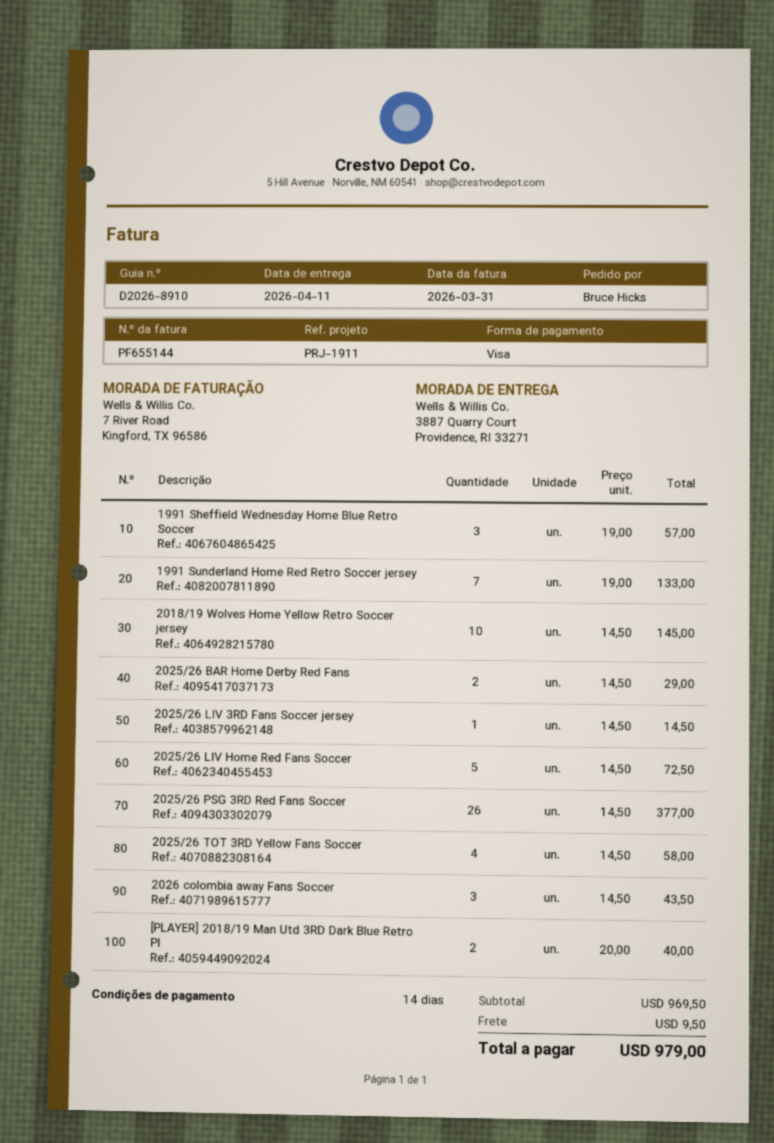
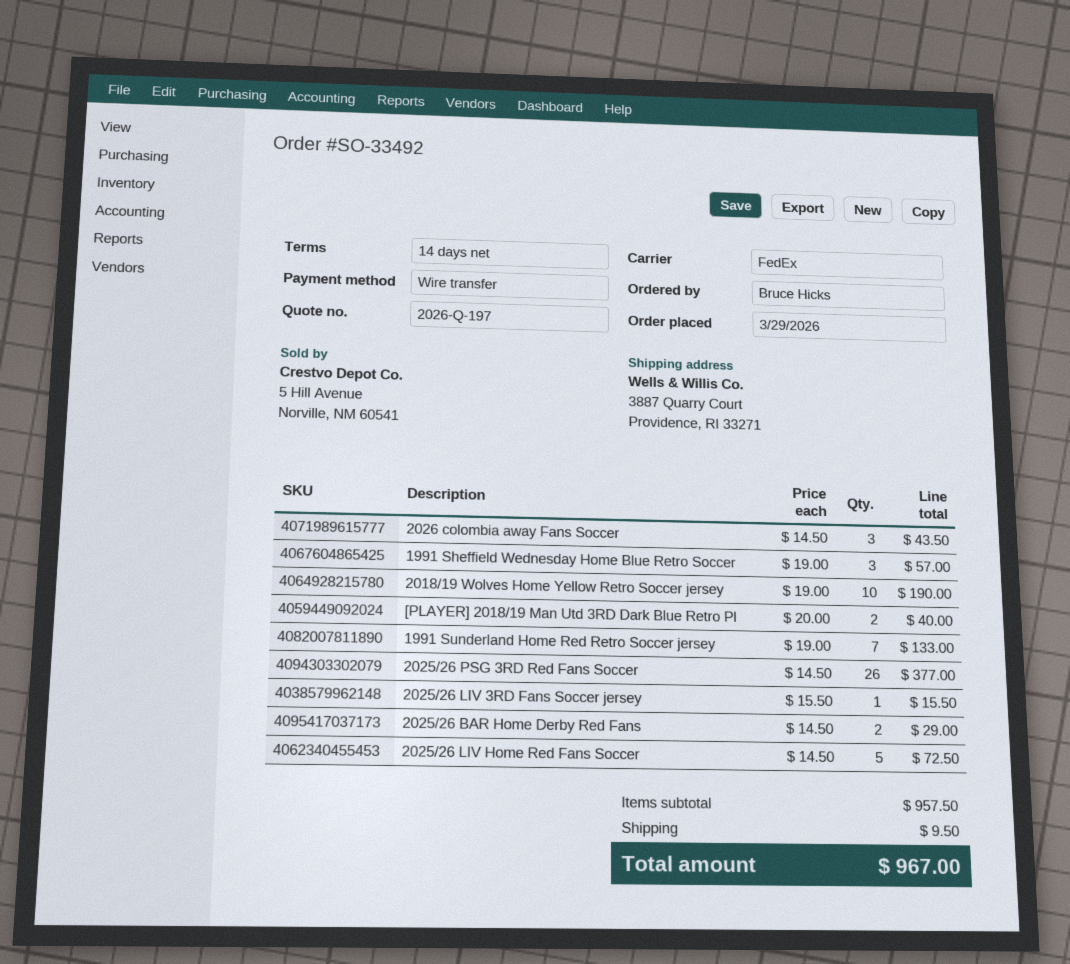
payment method: Visa -> bank transfer
2018/19 Wolves Home Yellow Retro Soccer jersey: 10 x 14.50 = 145.00 -> 10 x 19.00 = 190.00
2025/26 LIV 3RD Fans Soccer jersey: 1 x 14.50 = 14.50 -> 1 x 15.50 = 15.50
2025/26 TOT 3RD Yellow Fans Soccer: 4 x 14.50 = 58.00 -> none
subtotal: 969.50 -> 957.50
total: 979.00 -> 967.00

